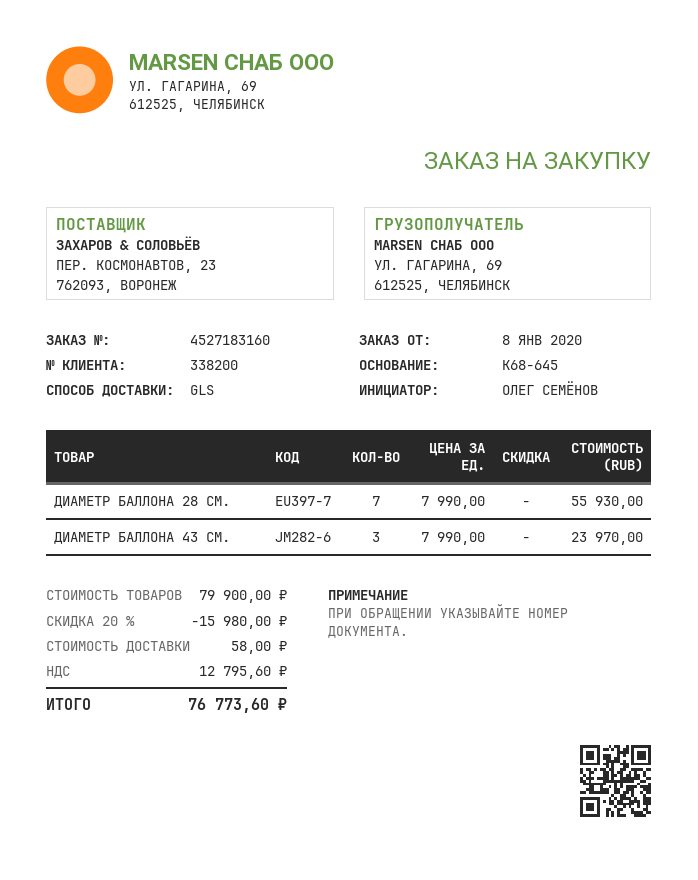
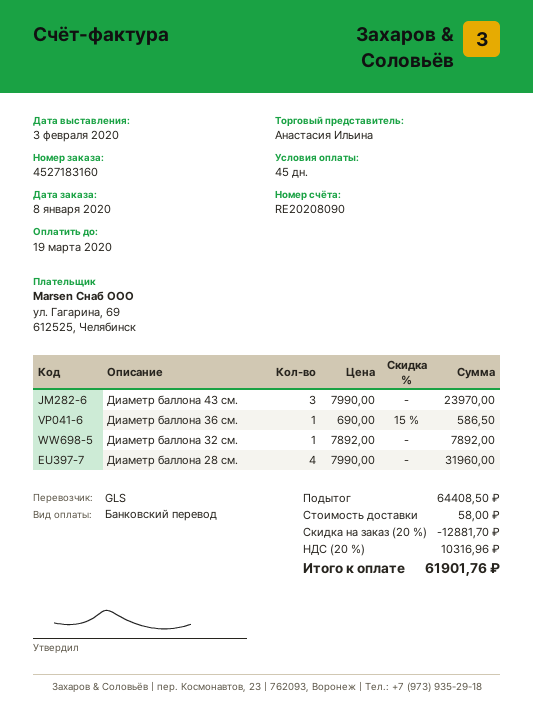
ДИАМЕТР БАЛЛОНА 28 СМ.: 7 x 7990.00 = 55930.00 -> 4 x 7990.00 = 31960.00
Диаметр баллона 36 см.: none -> 1 x 690.00 - 15% = 586.50
Диаметр баллона 32 см.: none -> 1 x 7892.00 = 7892.00
subtotal: 79900.00 -> 64408.50
discount: 20% = 15980.00 -> 20% = 12881.70
tax: 12795.60 -> 10316.96
total: 76773.60 -> 61901.76

